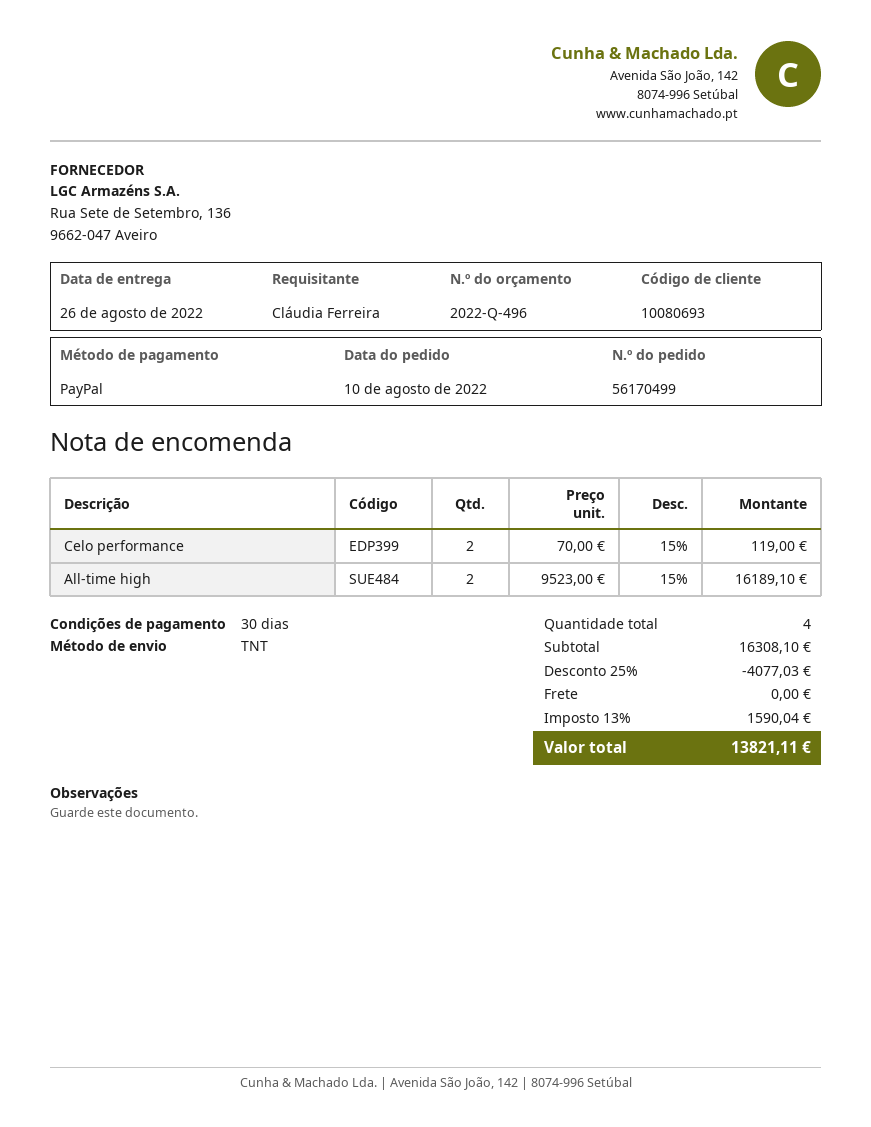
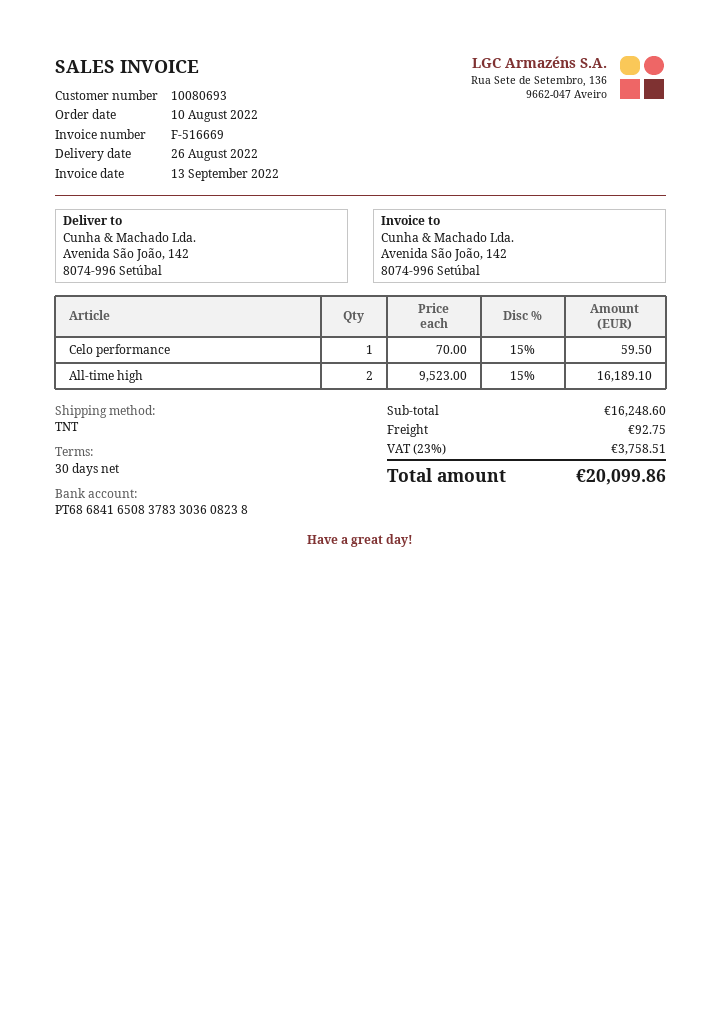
Celo performance: 2 x 70.00 - 15% = 119.00 -> 1 x 70.00 - 15% = 59.50
subtotal: 16308.10 -> 16248.60
discount: 25% = 4077.03 -> none
shipping: 0.00 -> 92.75
tax: 13% = 1590.04 -> 23% = 3758.51
total: 13821.11 -> 20099.86

